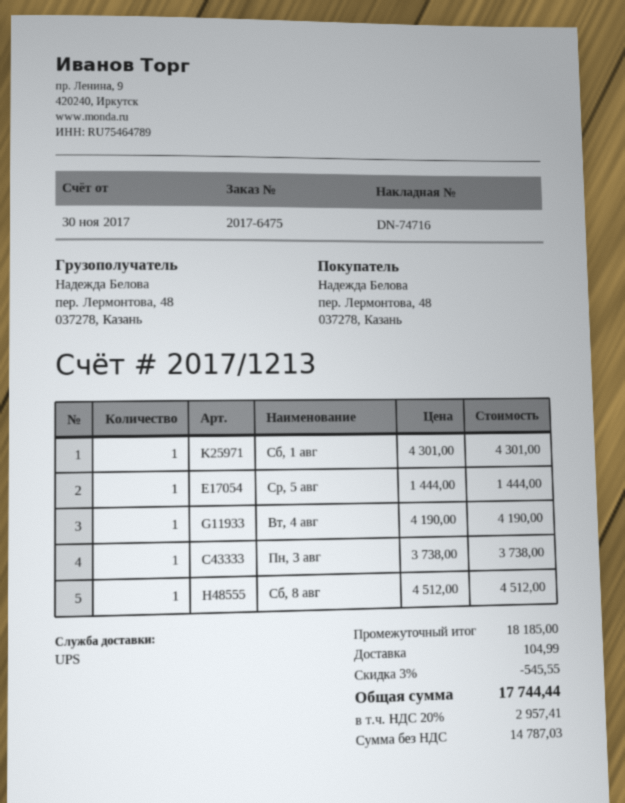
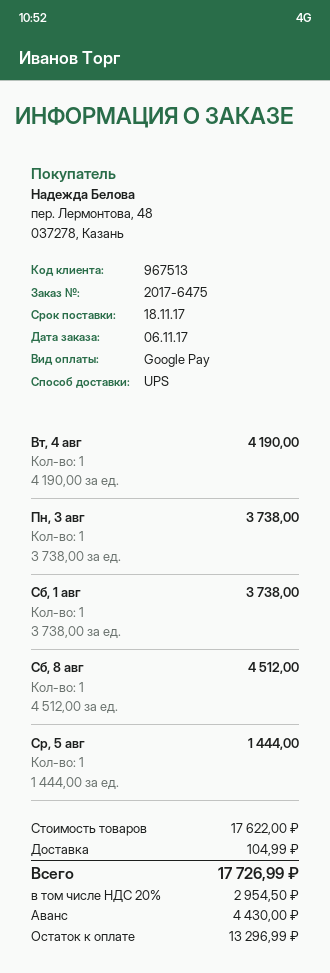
Сб, 1 авг: 1 x 4301.00 = 4301.00 -> 1 x 3738.00 = 3738.00
subtotal: 18185.00 -> 17622.00
discount: 3% = 545.55 -> none
tax: 20% = 2957.41 -> 20% = 2954.50
total: 17744.44 -> 17726.99

